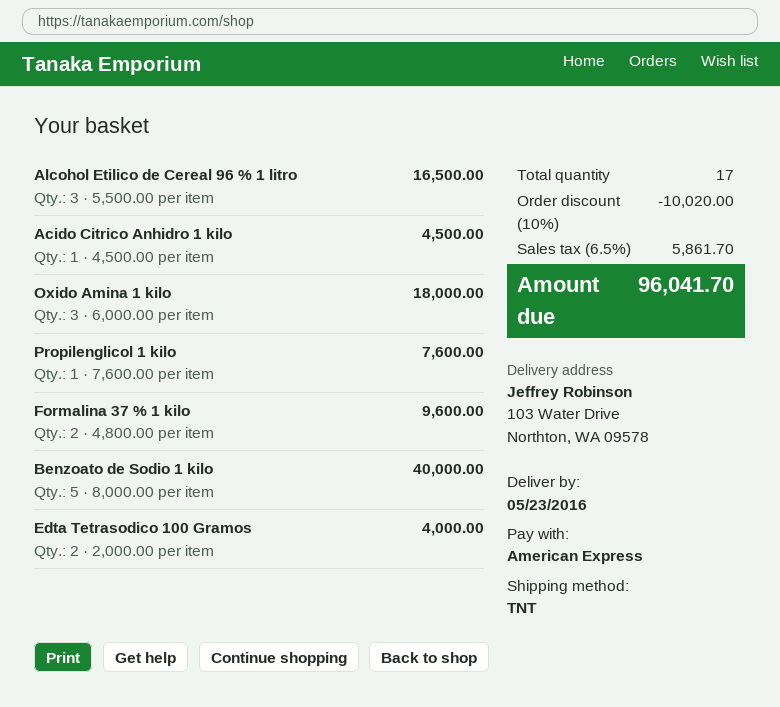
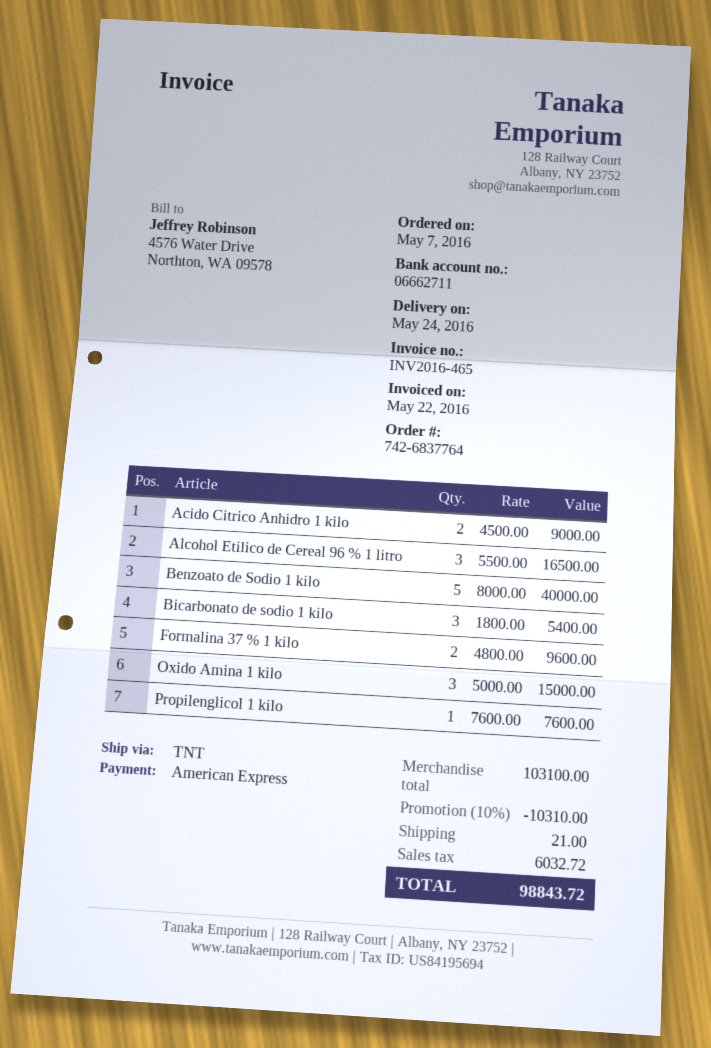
delivery date: 2016-05-23 -> 2016-05-24
Acido Citrico Anhidro 1 kilo: 1 x 4500.00 = 4500.00 -> 2 x 4500.00 = 9000.00
Oxido Amina 1 kilo: 3 x 6000.00 = 18000.00 -> 3 x 5000.00 = 15000.00
Edta Tetrasodico 100 Gramos: 2 x 2000.00 = 4000.00 -> none
Bicarbonato de sodio 1 kilo: none -> 3 x 1800.00 = 5400.00
discount: 10% = 10020.00 -> 10% = 10310.00
shipping: none -> 21.00
tax: 5861.70 -> 6032.72
total: 96041.70 -> 98843.72

